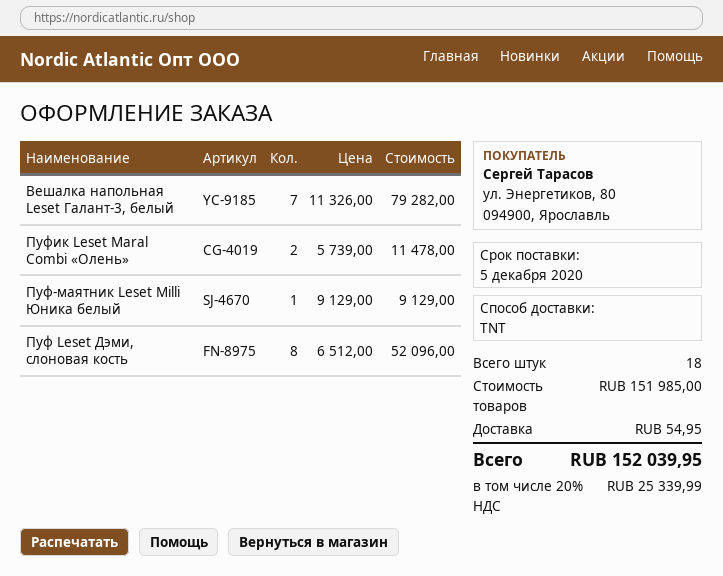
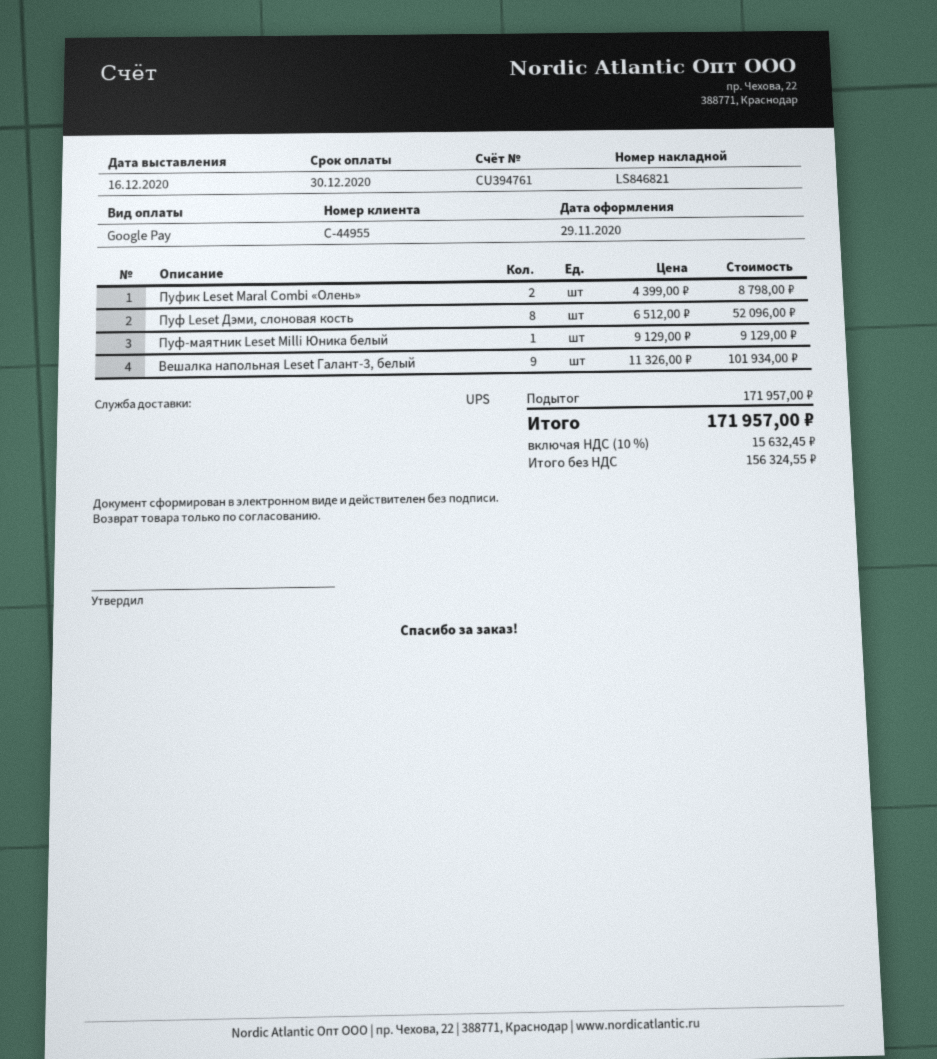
shipping method: TNT -> UPS
Вешалка напольная Leset Галант-3, белый: 7 x 11326.00 = 79282.00 -> 9 x 11326.00 = 101934.00
Пуфик Leset Maral Combi «Олень»: 2 x 5739.00 = 11478.00 -> 2 x 4399.00 = 8798.00
subtotal: 151985.00 -> 171957.00
shipping: 54.95 -> none
tax: 20% = 25339.99 -> 10% = 15632.45
total: 152039.95 -> 171957.00

